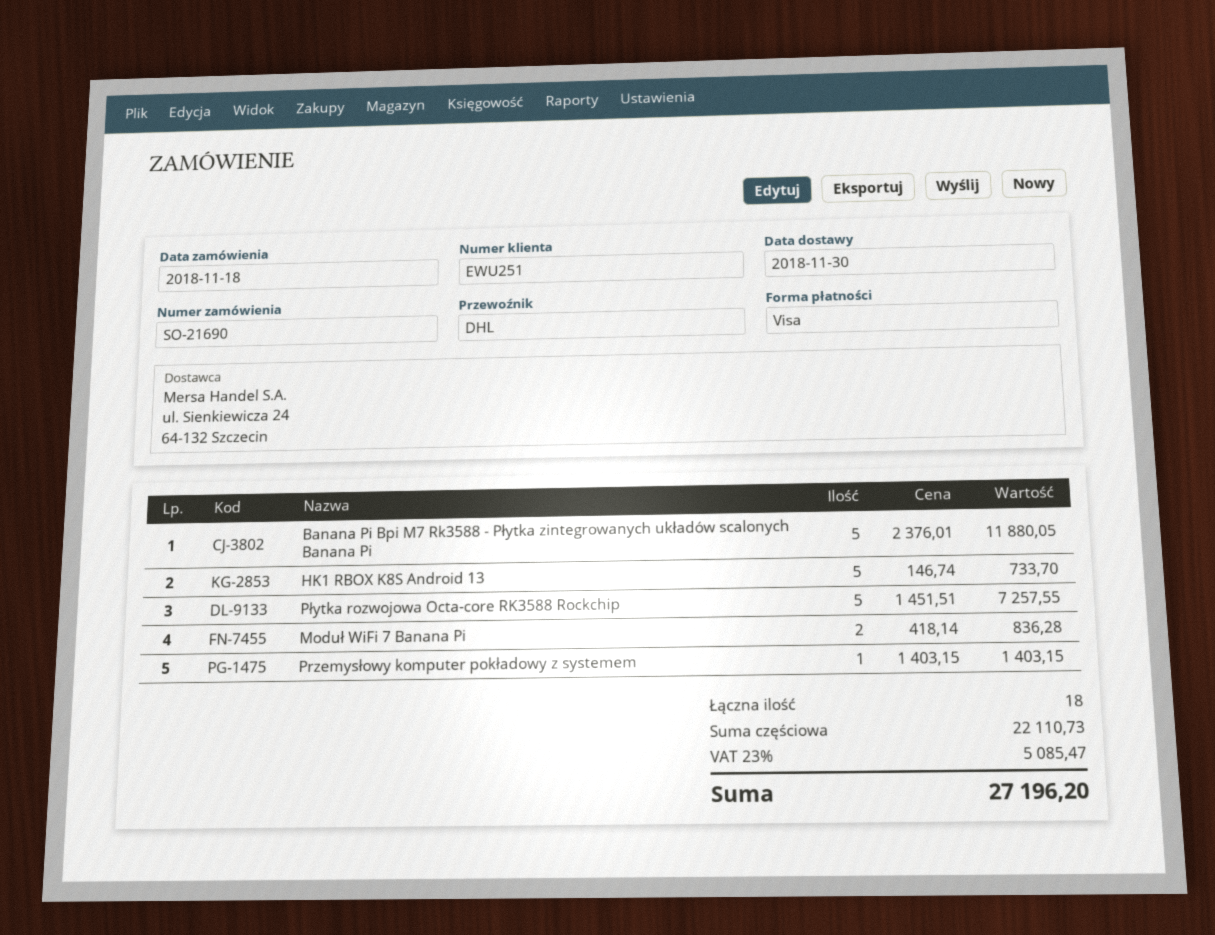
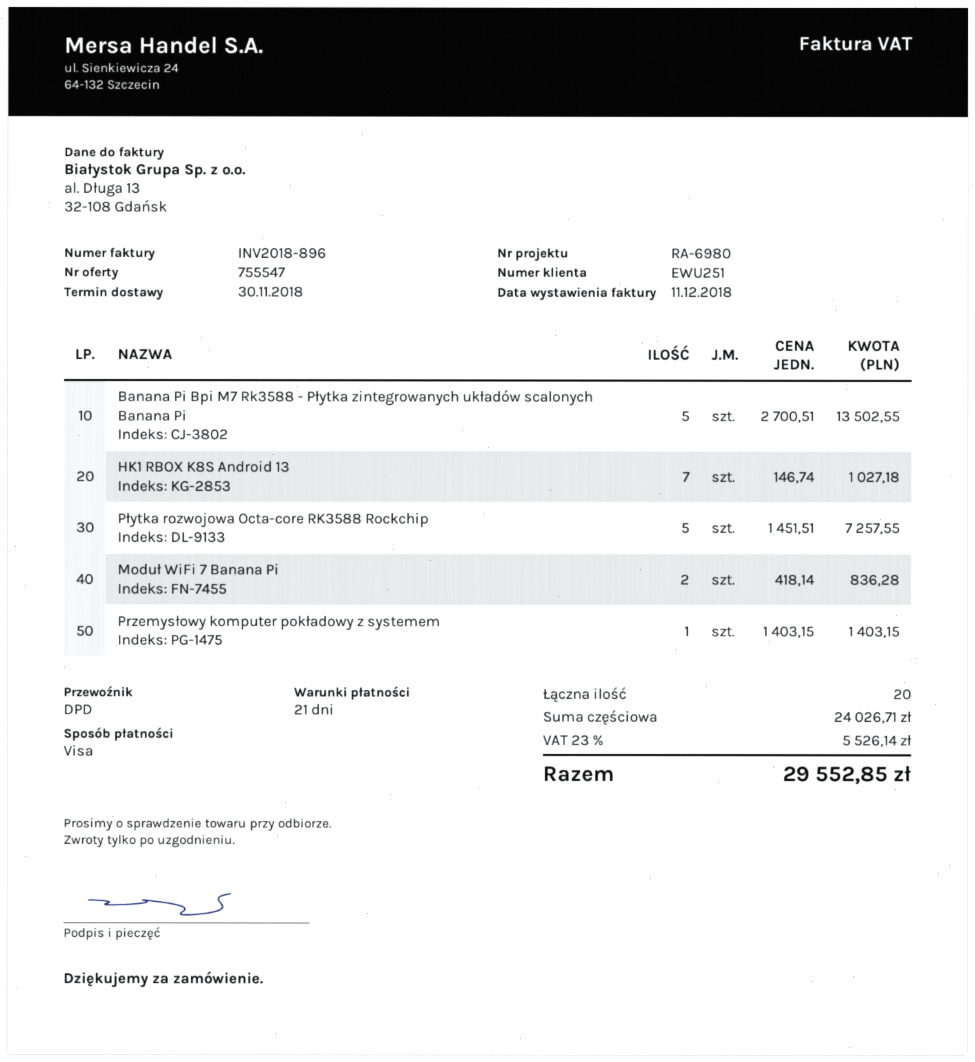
shipping method: DHL -> DPD
Banana Pi Bpi M7 Rk3588 - Płytka zintegrowanych układów scalonych Banana Pi: 5 x 2376.01 = 11880.05 -> 5 x 2700.51 = 13502.55
HK1 RBOX K8S Android 13: 5 x 146.74 = 733.70 -> 7 x 146.74 = 1027.18
total quantity: 18 -> 20
subtotal: 22110.73 -> 24026.71
tax: 23% = 5085.47 -> 23% = 5526.14
total: 27196.20 -> 29552.85

